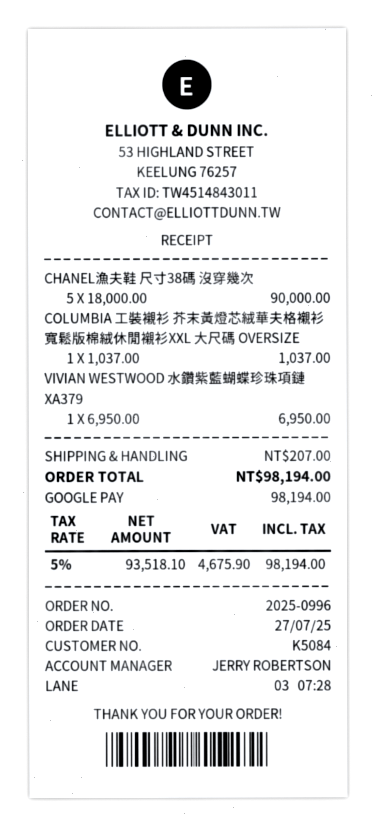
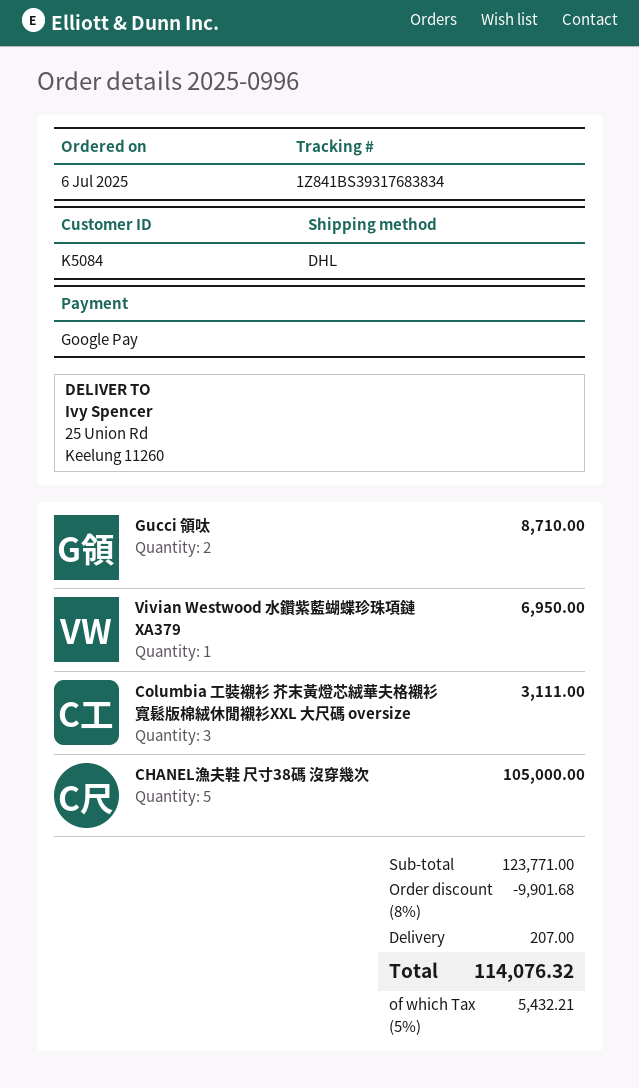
order date: 2025-07-27 -> 2025-07-06
CHANEL漁夫鞋 尺寸38碼 沒穿幾次: 5 for 90000.00 -> 5 for 105000.00
COLUMBIA 工裝襯衫 芥末黃燈芯絨華夫格襯衫 寬鬆版棉絨休閒襯衫XXL 大尺碼 OVERSIZE: 1 for 1037.00 -> 3 for 3111.00
Gucci 領呔: none -> 2 for 8710.00
discount: none -> 8% = 9901.68
tax: 5% = 4675.90 -> 5% = 5432.21
total: 98194.00 -> 114076.32

